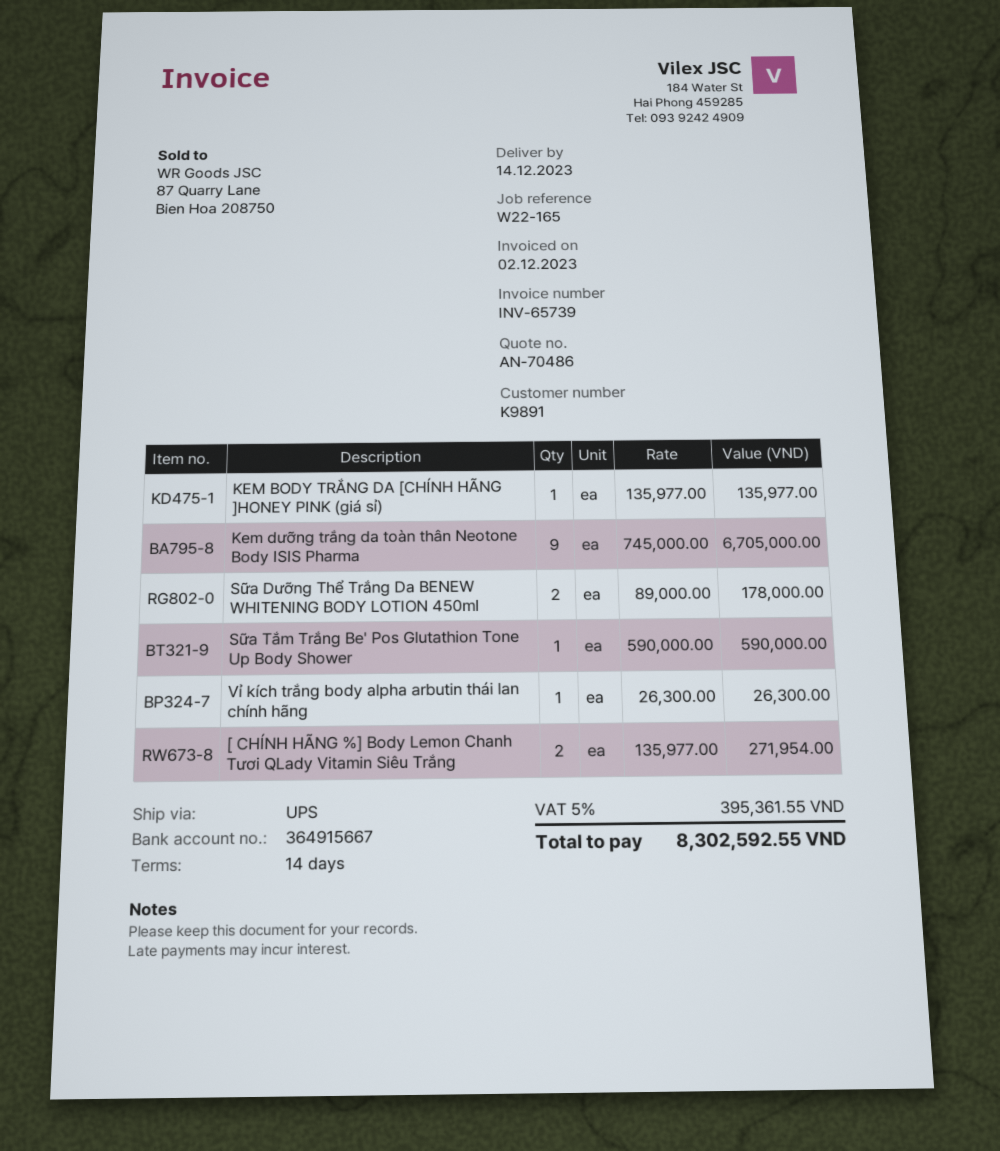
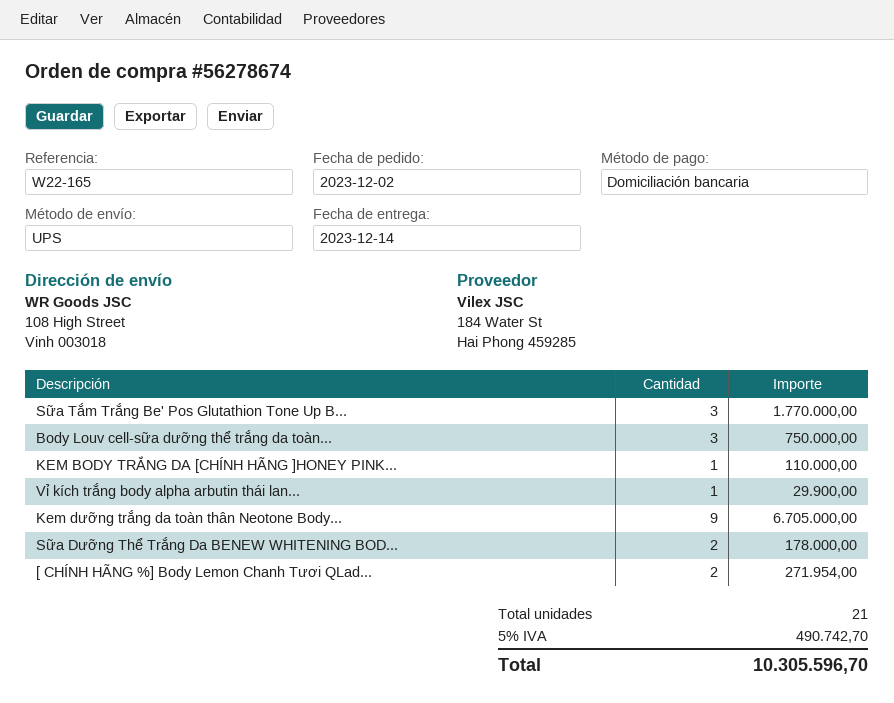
KEM BODY TRẮNG DA [CHÍNH HÃNG ]HONEY PINK (giá sỉ): 1 for 135977.00 -> 1 for 110000.00
Sữa Tắm Trắng Be' Pos Glutathion Tone Up Body Shower: 1 for 590000.00 -> 3 for 1770000.00
Vỉ kích trắng body alpha arbutin thái lan chính hãng: 1 for 26300.00 -> 1 for 29900.00
Body Louv cell-sữa dưỡng thể trắng da toàn...: none -> 3 for 750000.00
tax: 5% = 395361.55 -> 5% = 490742.70
total: 8302592.55 -> 10305596.70

